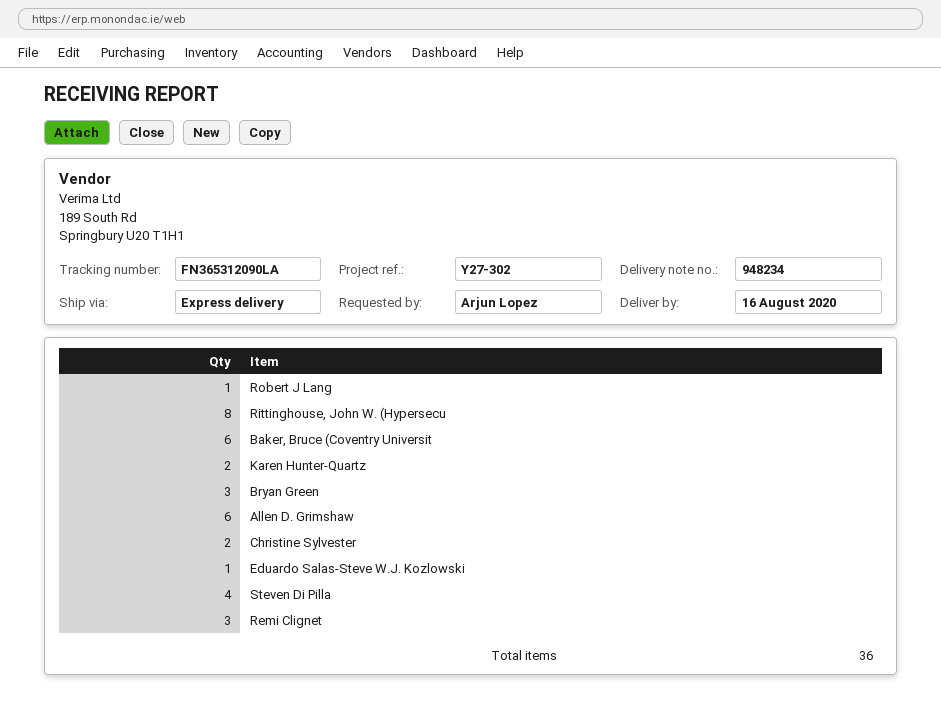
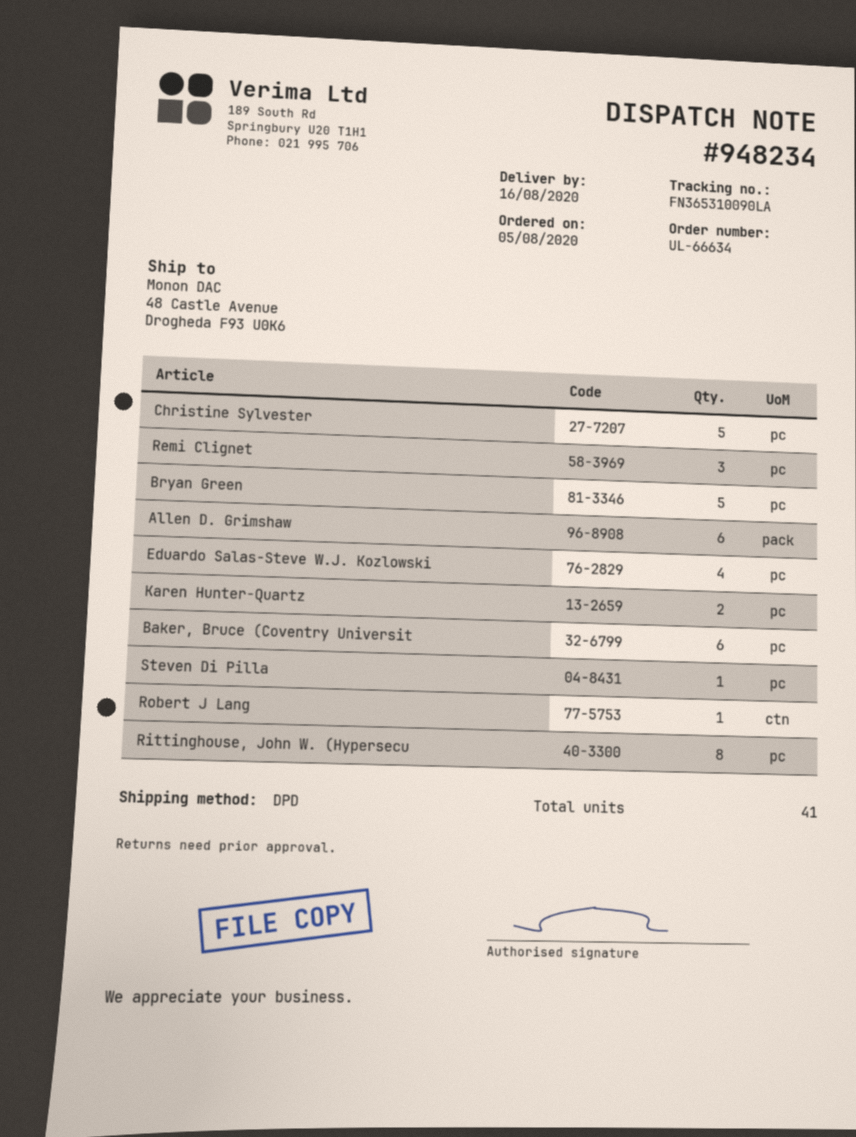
shipping method: express -> DPD
tracking number: FN365312090LA -> FN365310090LA
Bryan Green: 3 -> 5
Christine Sylvester: 2 -> 5
Eduardo Salas-Steve W.J. Kozlowski: 1 -> 4
Steven Di Pilla: 4 -> 1
total quantity: 36 -> 41

